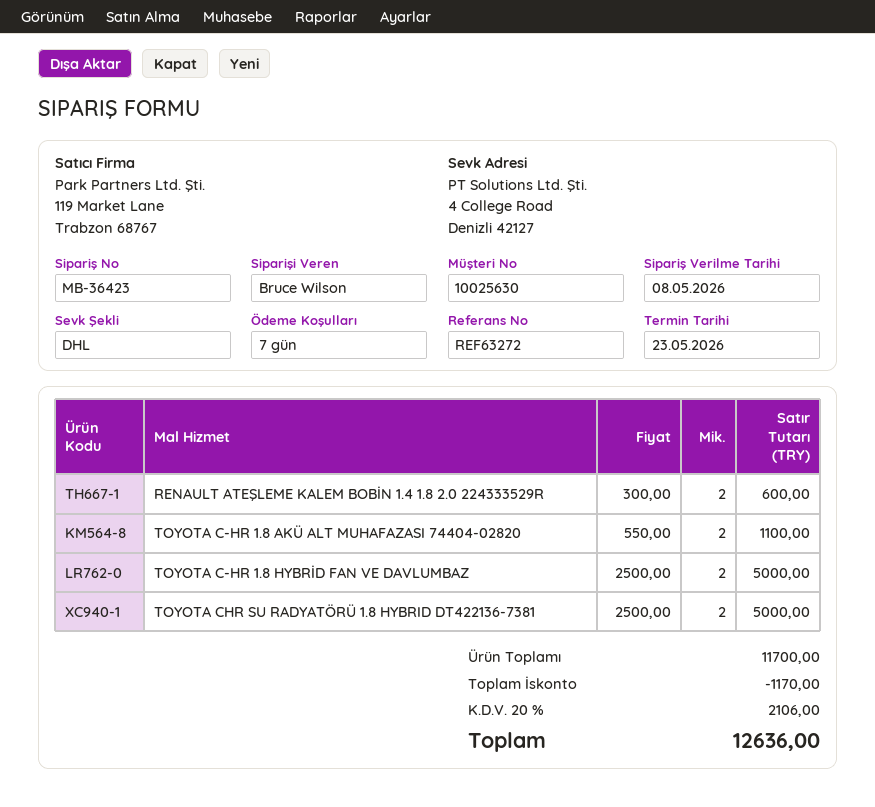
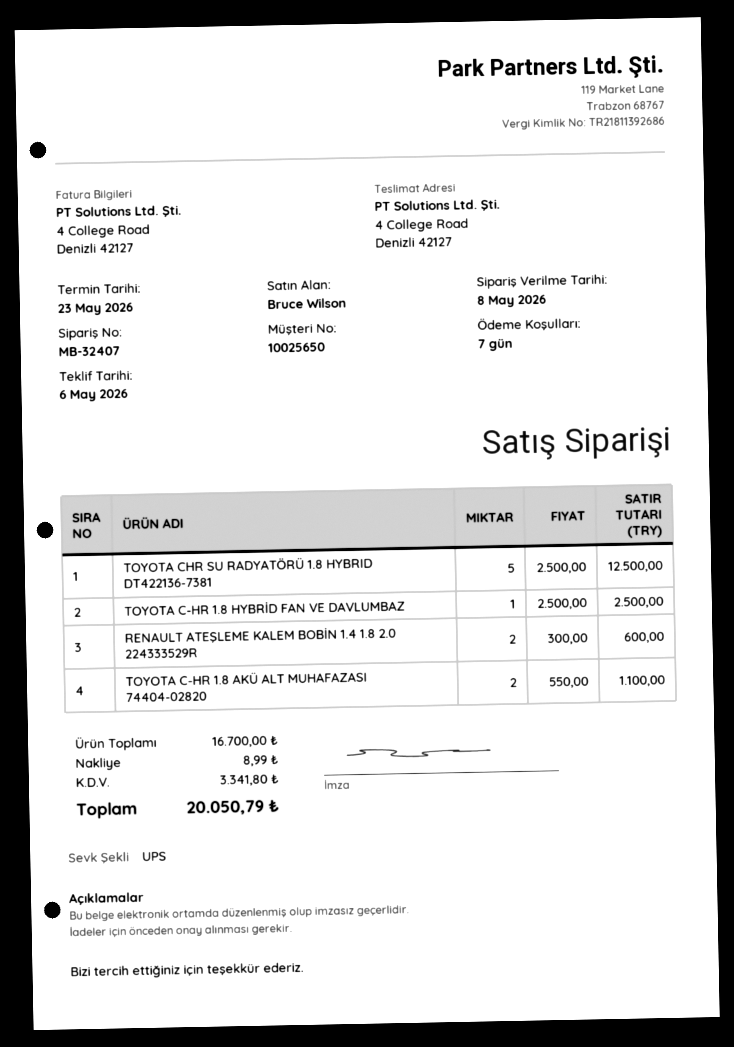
order number: MB-36423 -> MB-32407
customer number: 10025630 -> 10025650
shipping method: DHL -> UPS
TOYOTA C-HR 1.8 HYBRİD FAN VE DAVLUMBAZ: 2 x 2500.00 = 5000.00 -> 1 x 2500.00 = 2500.00
TOYOTA CHR SU RADYATÖRÜ 1.8 HYBRID DT422136-7381: 2 x 2500.00 = 5000.00 -> 5 x 2500.00 = 12500.00
subtotal: 11700.00 -> 16700.00
discount: 1170.00 -> none
shipping: none -> 8.99
tax: 2106.00 -> 3341.80
total: 12636.00 -> 20050.79

